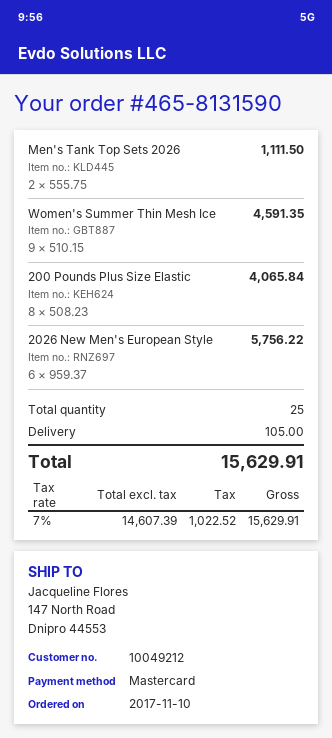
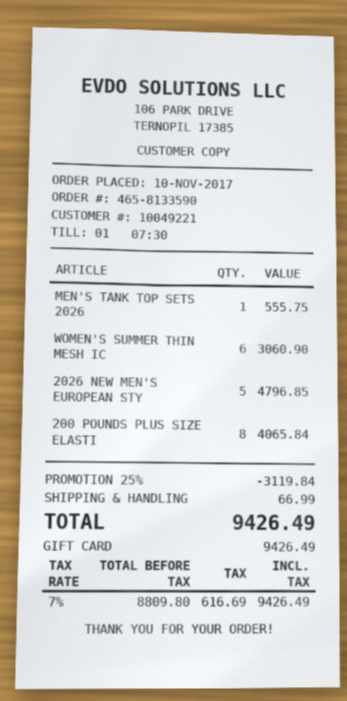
order number: 465-8131590 -> 465-8133590
customer number: 10049212 -> 10049221
payment method: Mastercard -> gift card
Men's Tank Top Sets 2026: 2 for 1111.50 -> 1 for 555.75
Women's Summer Thin Mesh Ice: 9 for 4591.35 -> 6 for 3060.90
2026 New Men's European Style: 6 for 5756.22 -> 5 for 4796.85
discount: none -> 25% = 3119.84
shipping: 105.00 -> 66.99
net: 14607.39 -> 8809.80
tax: 7% = 1022.52 -> 7% = 616.69
total: 15629.91 -> 9426.49

